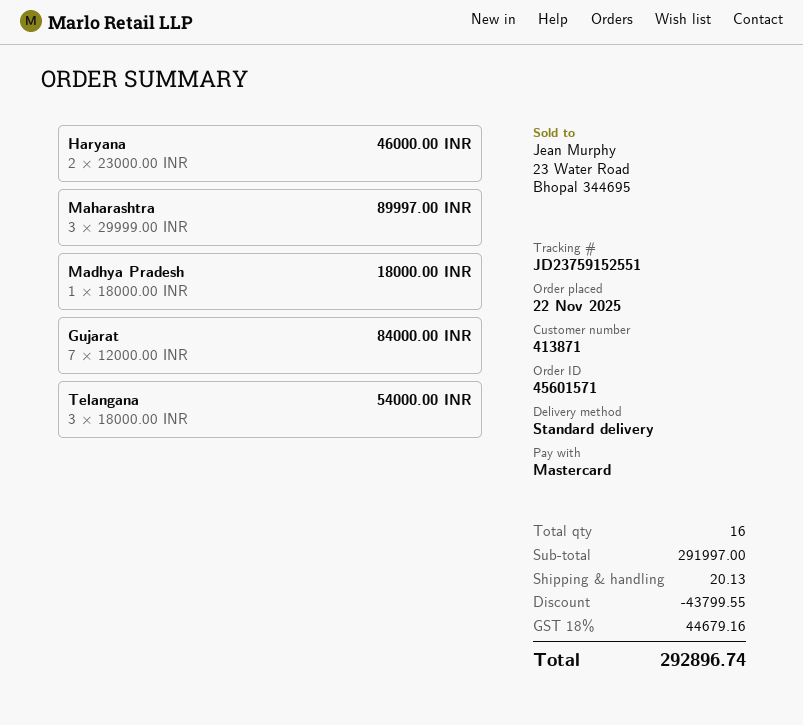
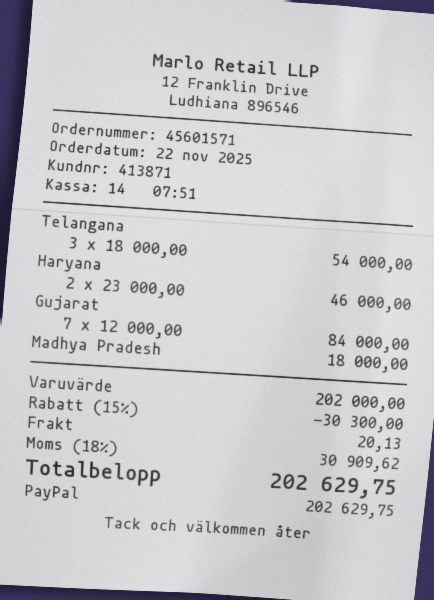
payment method: Mastercard -> PayPal
Maharashtra: 3 x 29999.00 = 89997.00 -> none
subtotal: 291997.00 -> 202000.00
discount: 43799.55 -> 30300.00
tax: 18% = 44679.16 -> 18% = 30909.62
total: 292896.74 -> 202629.75

